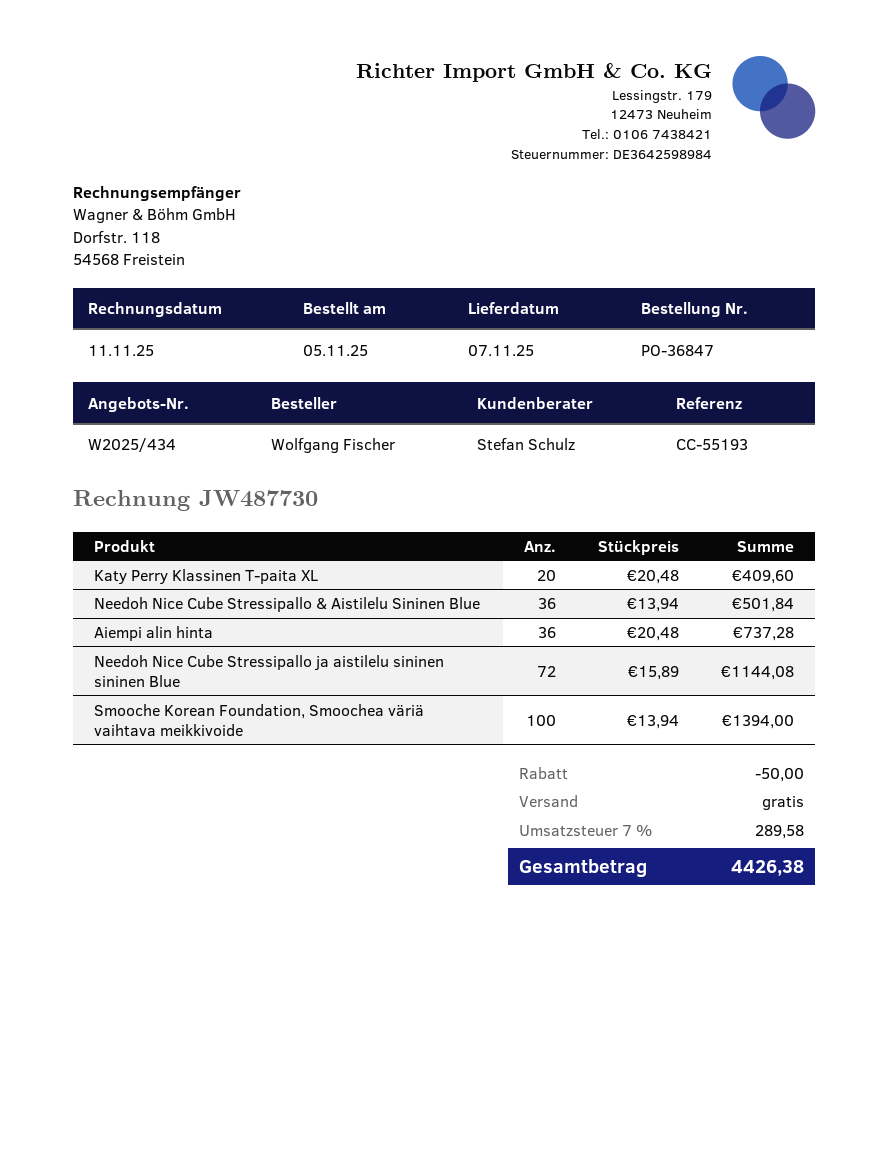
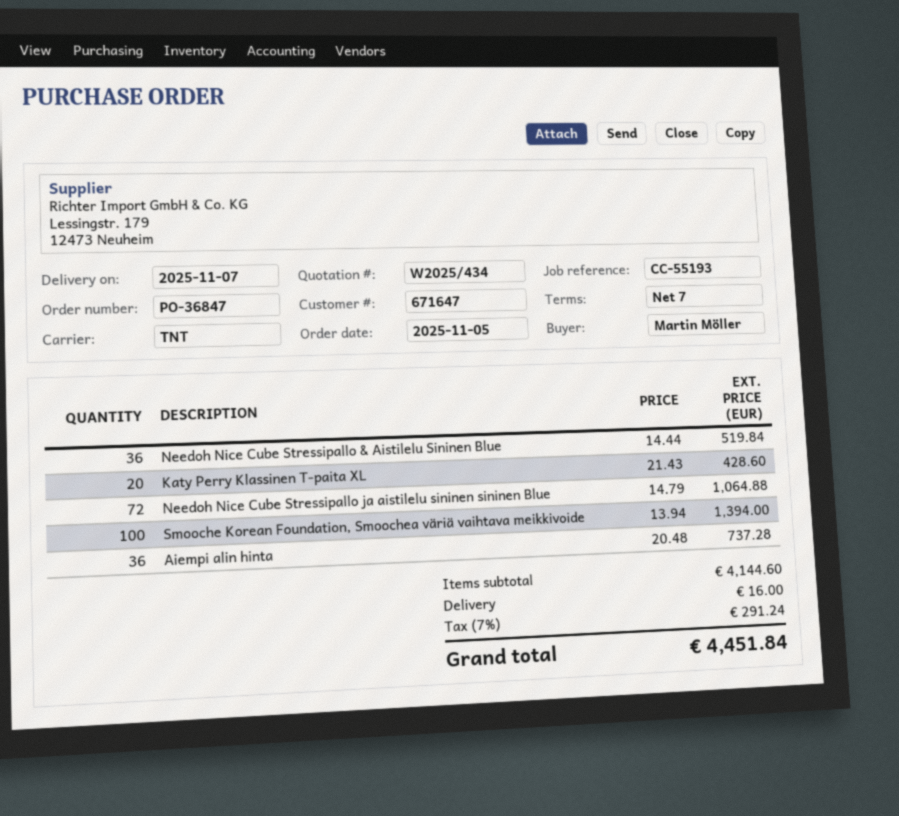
ordered by: Wolfgang Fischer -> Martin Möller
Katy Perry Klassinen T-paita XL: 20 x 20.48 = 409.60 -> 20 x 21.43 = 428.60
Needoh Nice Cube Stressipallo & Aistilelu Sininen Blue: 36 x 13.94 = 501.84 -> 36 x 14.44 = 519.84
Needoh Nice Cube Stressipallo ja aistilelu sininen sininen Blue: 72 x 15.89 = 1144.08 -> 72 x 14.79 = 1064.88
discount: 50.00 -> none
shipping: 0.00 -> 16.00
tax: 7% = 289.58 -> 7% = 291.24
total: 4426.38 -> 4451.84

